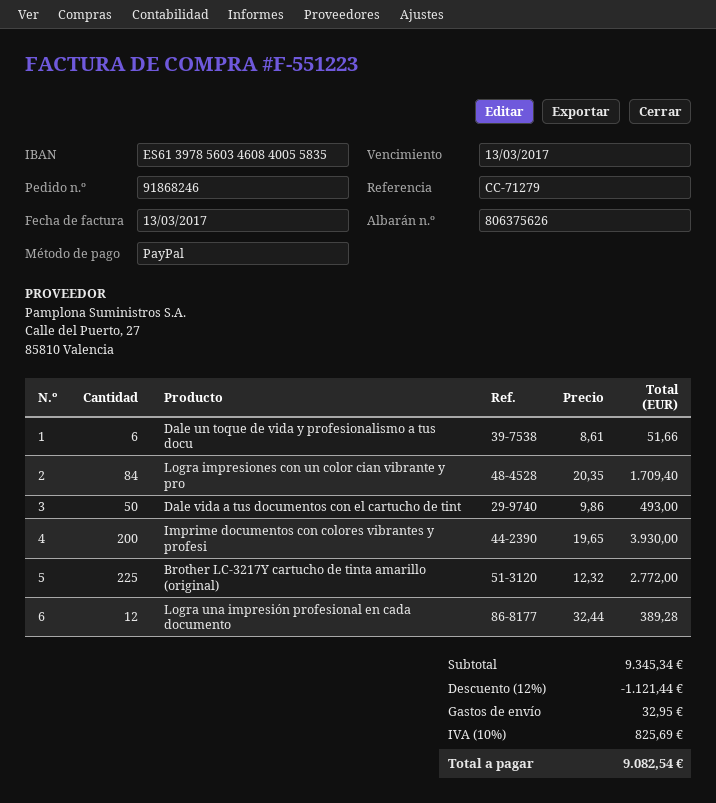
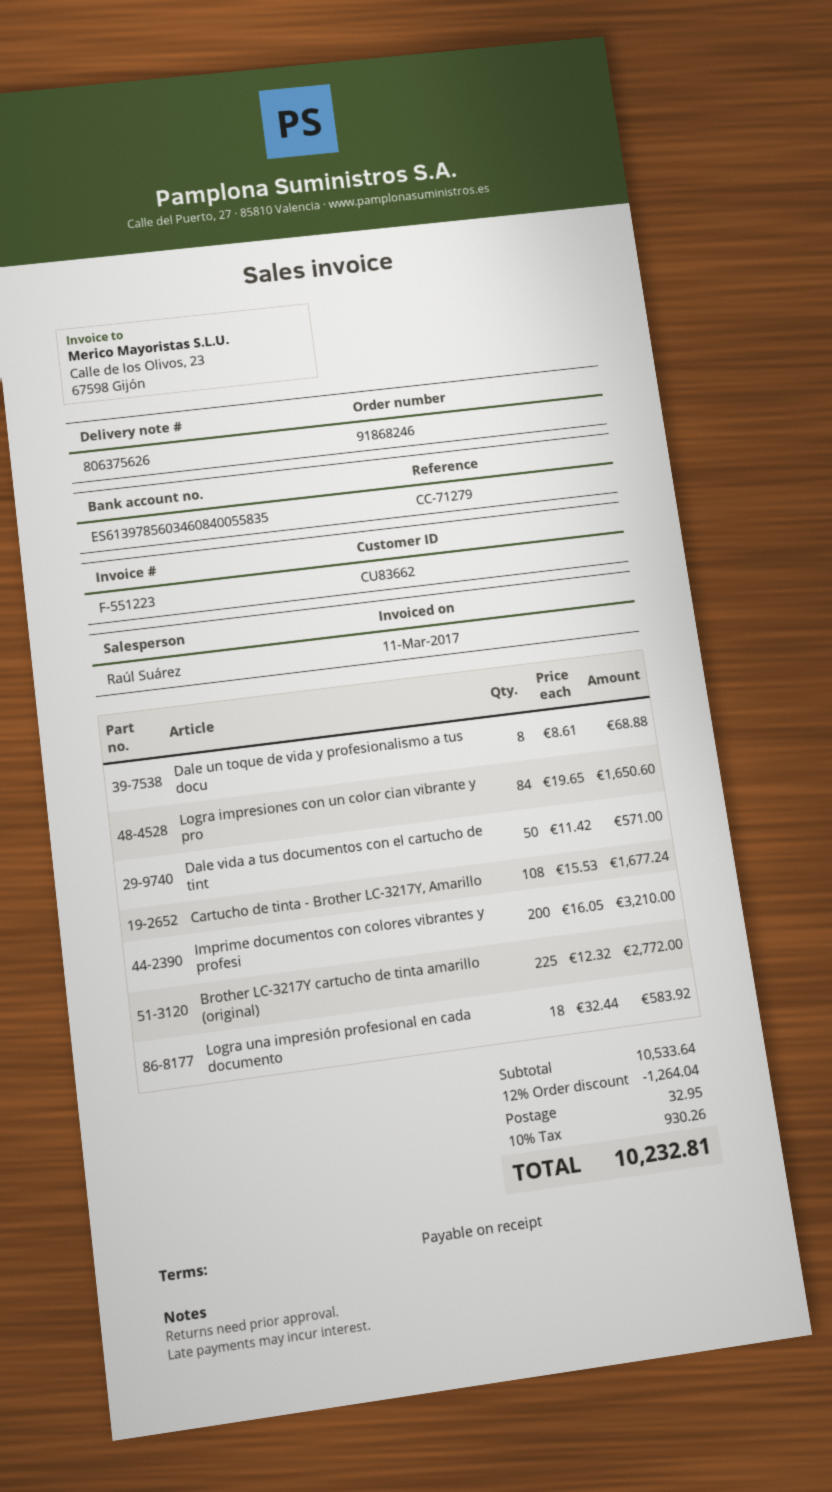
invoice date: 2017-03-13 -> 2017-03-11
Dale un toque de vida y profesionalismo a tus docu: 6 x 8.61 = 51.66 -> 8 x 8.61 = 68.88
Logra impresiones con un color cian vibrante y pro: 84 x 20.35 = 1709.40 -> 84 x 19.65 = 1650.60
Dale vida a tus documentos con el cartucho de tint: 50 x 9.86 = 493.00 -> 50 x 11.42 = 571.00
Imprime documentos con colores vibrantes y profesi: 200 x 19.65 = 3930.00 -> 200 x 16.05 = 3210.00
Logra una impresión profesional en cada documento: 12 x 32.44 = 389.28 -> 18 x 32.44 = 583.92
Cartucho de tinta - Brother LC-3217Y, Amarillo: none -> 108 x 15.53 = 1677.24
subtotal: 9345.34 -> 10533.64
discount: 12% = 1121.44 -> 12% = 1264.04
tax: 10% = 825.69 -> 10% = 930.26
total: 9082.54 -> 10232.81

